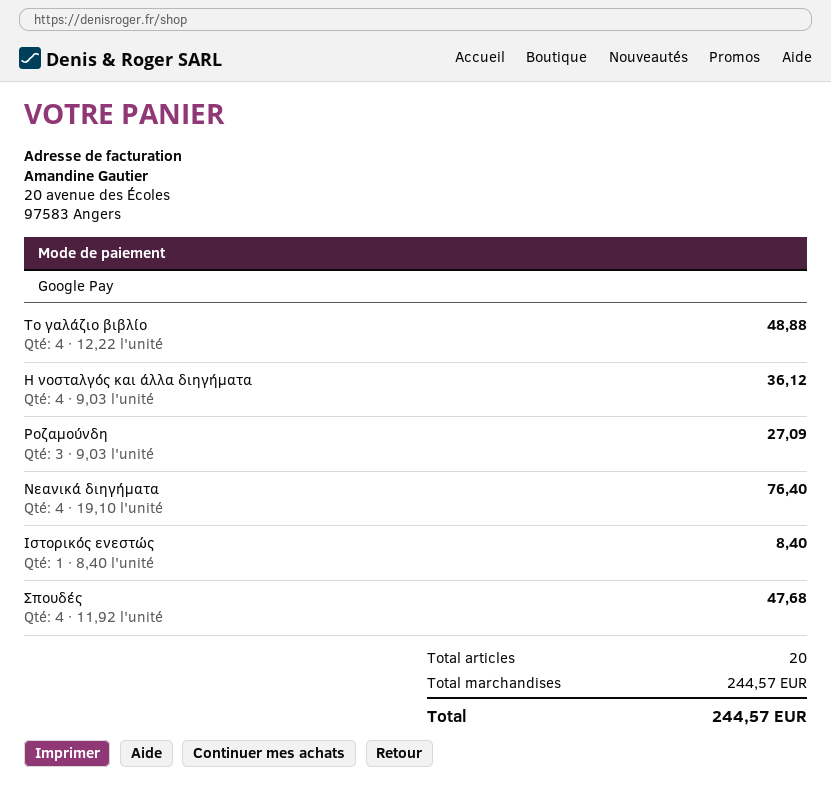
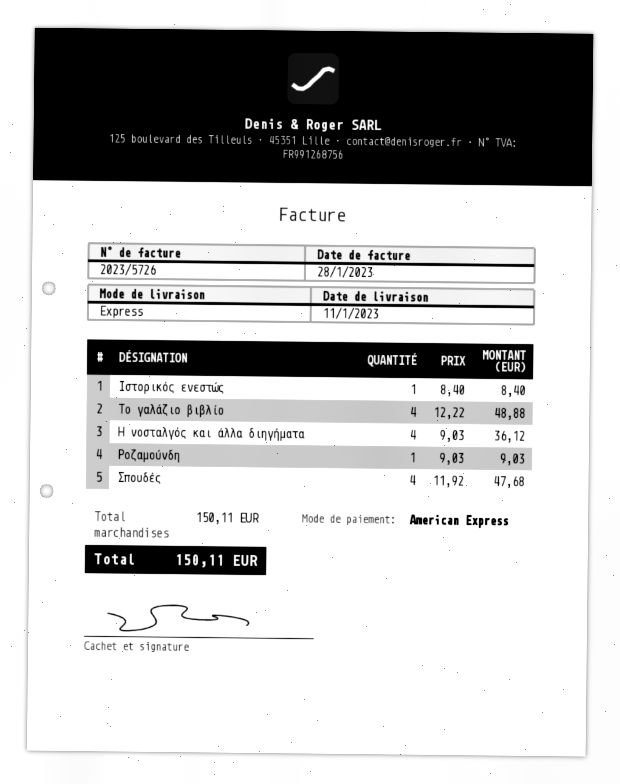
payment method: Google Pay -> American Express
Ροζαμούνδη: 3 x 9.03 = 27.09 -> 1 x 9.03 = 9.03
Νεανικά διηγήματα: 4 x 19.10 = 76.40 -> none
subtotal: 244.57 -> 150.11
total: 244.57 -> 150.11

